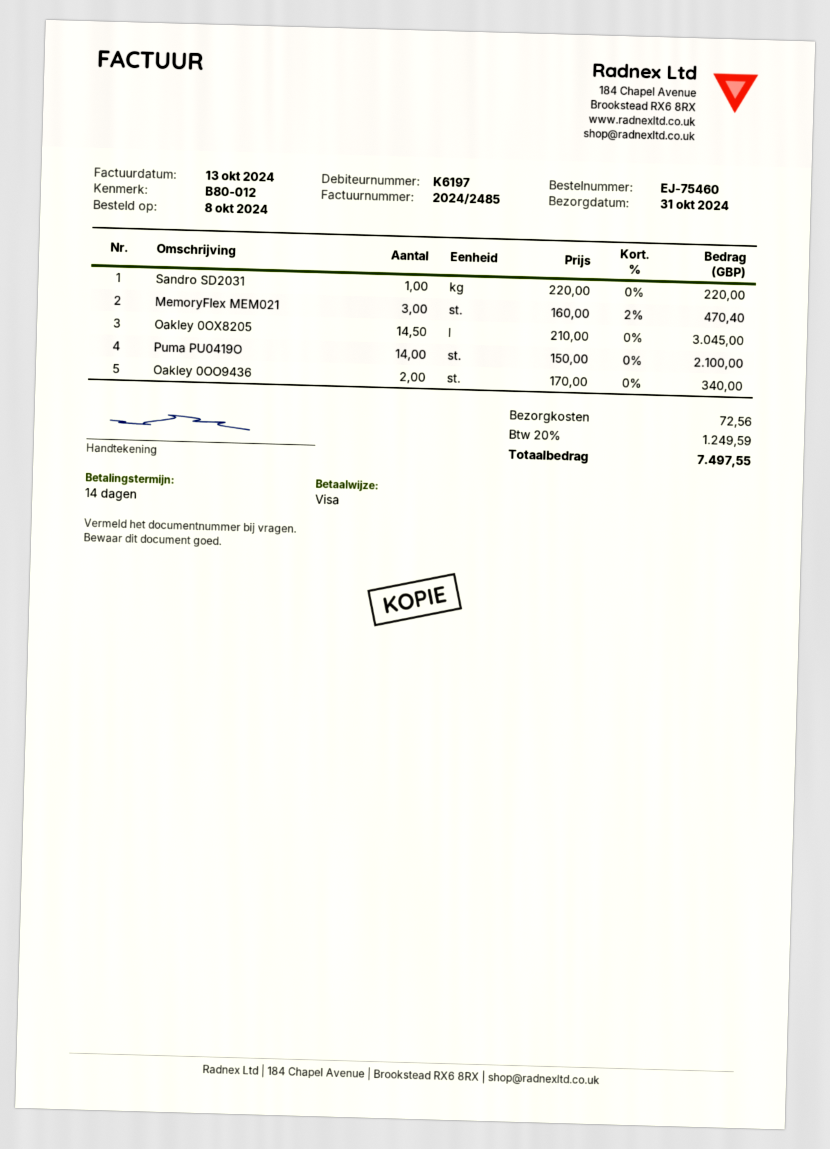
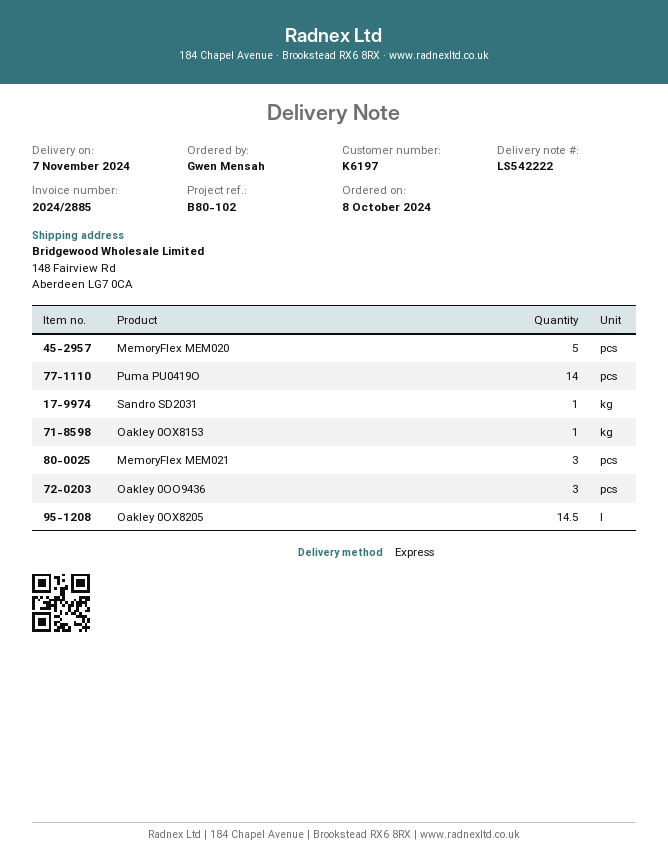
delivery date: 2024-10-31 -> 2024-11-07
invoice number: 2024/2485 -> 2024/2885
reference: B80-012 -> B80-102
Oakley 0OO9436: 2 -> 3
MemoryFlex MEM020: none -> 5
Oakley 0OX8153: none -> 1

